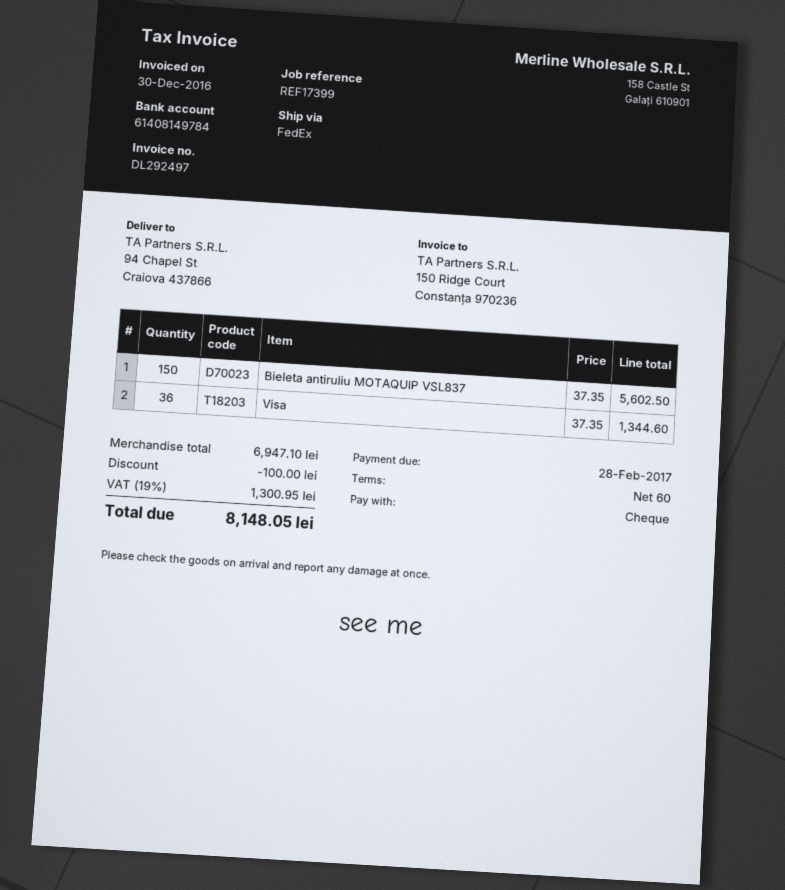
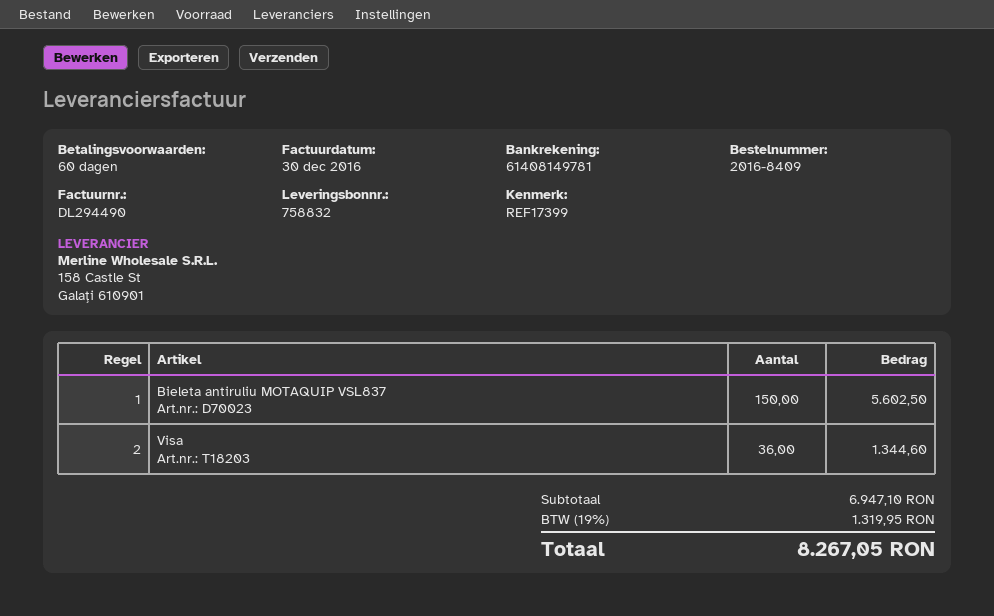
invoice number: DL292497 -> DL294490
bank account: 61408149784 -> 61408149781
discount: 100.00 -> none
tax: 19% = 1300.95 -> 19% = 1319.95
total: 8148.05 -> 8267.05

